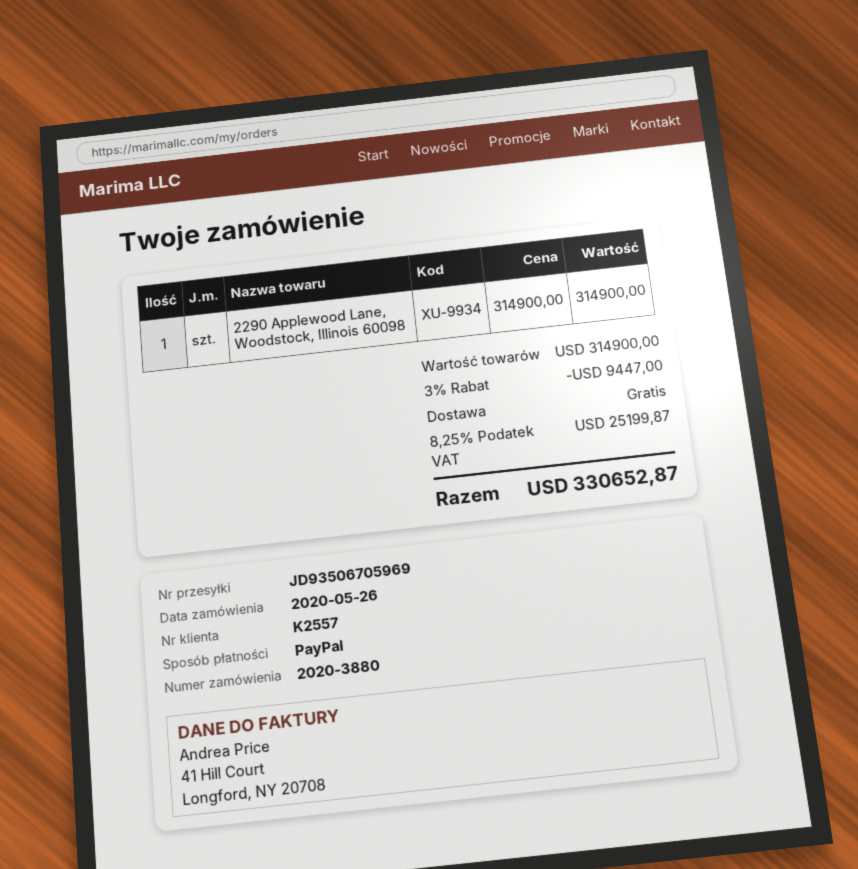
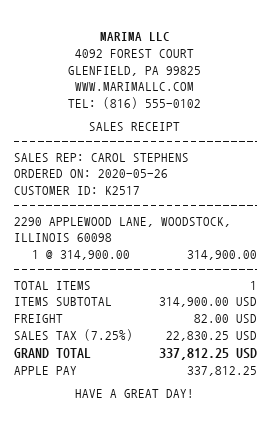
customer number: K2557 -> K2517
payment method: PayPal -> Apple Pay
discount: 3% = 9447.00 -> none
shipping: 0.00 -> 82.00
tax: 8.25% = 25199.87 -> 7.25% = 22830.25
total: 330652.87 -> 337812.25

